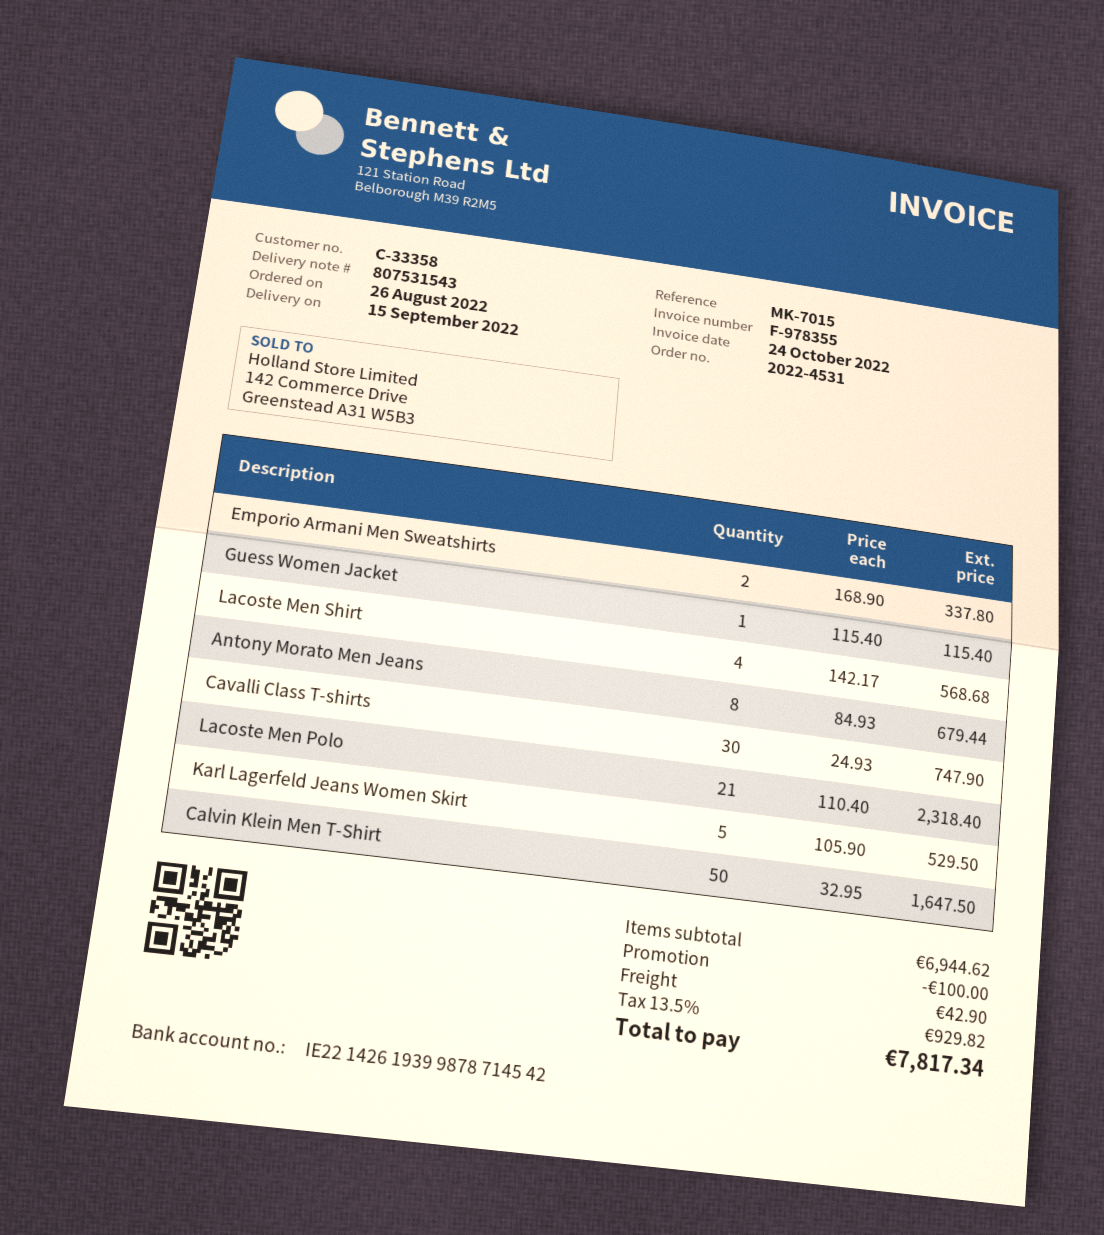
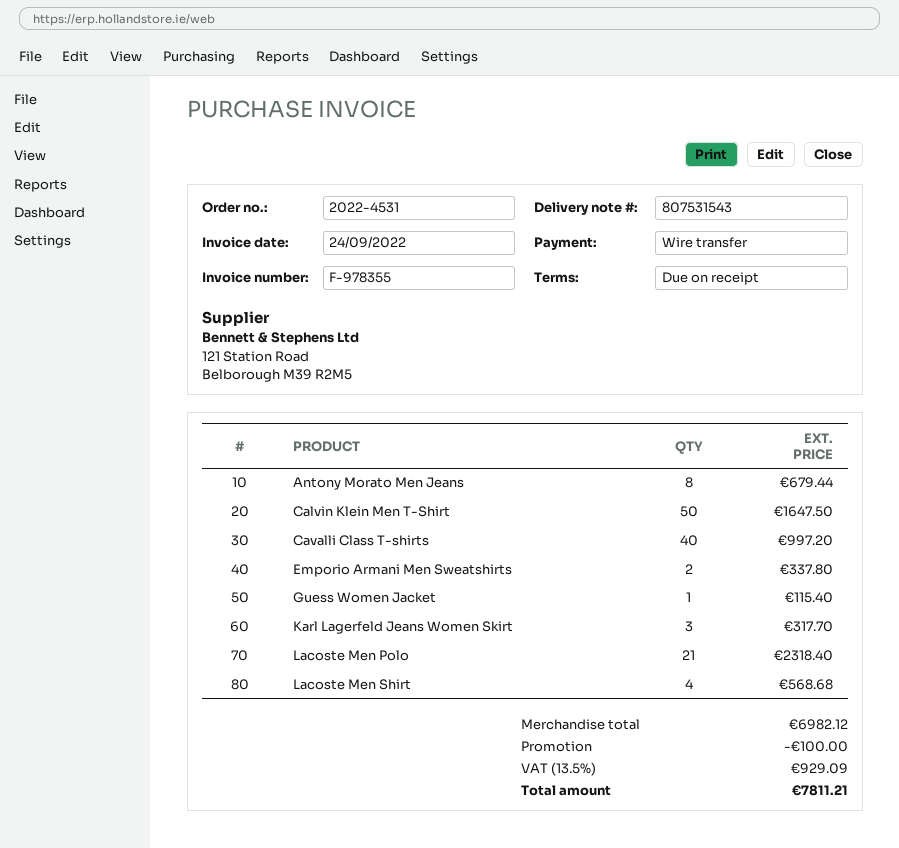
invoice date: 2022-10-24 -> 2022-09-24
Cavalli Class T-shirts: 30 for 747.90 -> 40 for 997.20
Karl Lagerfeld Jeans Women Skirt: 5 for 529.50 -> 3 for 317.70
subtotal: 6944.62 -> 6982.12
shipping: 42.90 -> none
tax: 13.5% = 929.82 -> 13.5% = 929.09
total: 7817.34 -> 7811.21

